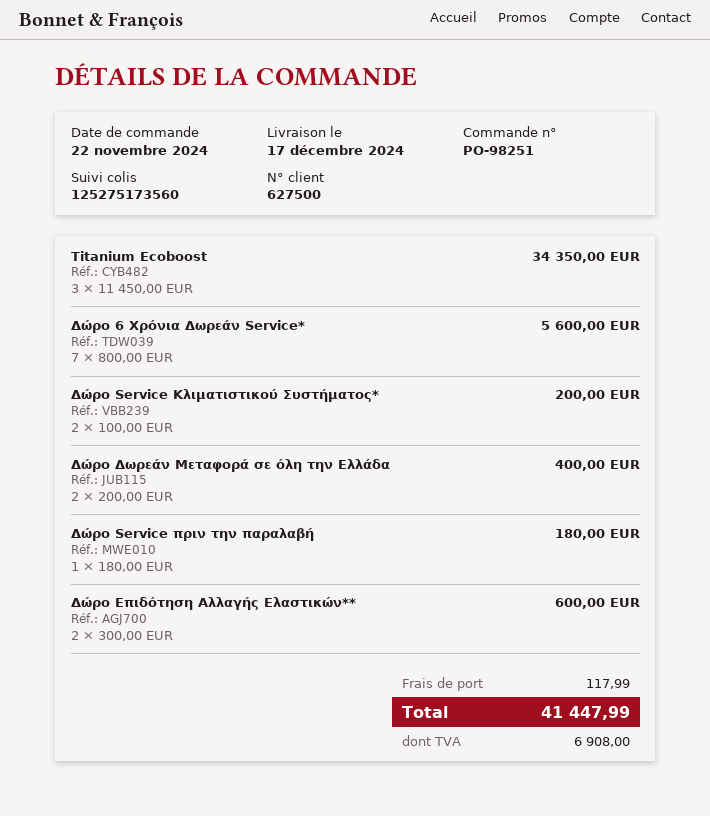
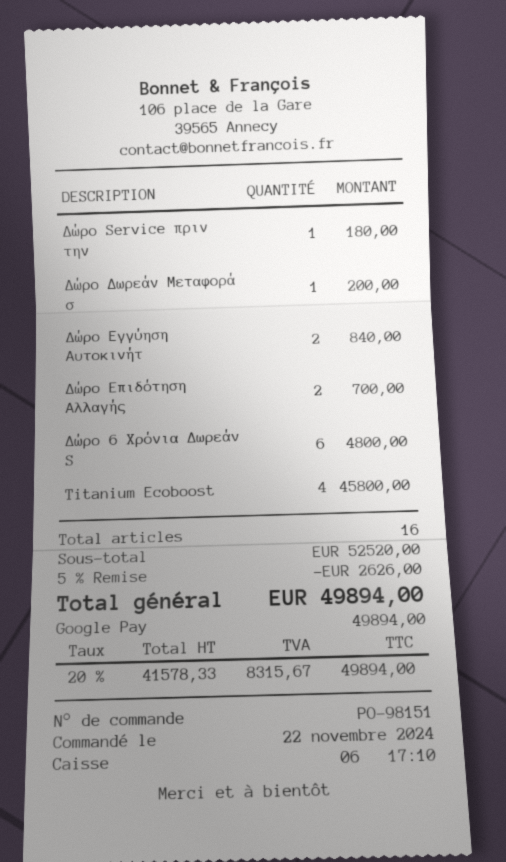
order number: PO-98251 -> PO-98151
Titanium Ecoboost: 3 for 34350.00 -> 4 for 45800.00
Δώρο 6 Χρόνια Δωρεάν Service*: 7 for 5600.00 -> 6 for 4800.00
Δώρο Service Κλιματιστικού Συστήματος*: 2 for 200.00 -> none
Δώρο Δωρεάν Μεταφορά σε όλη την Ελλάδα: 2 for 400.00 -> 1 for 200.00
Δώρο Επιδότηση Αλλαγής Ελαστικών**: 2 for 600.00 -> 2 for 700.00
Δώρο Εγγύηση Αυτοκινήτ: none -> 2 for 840.00
discount: none -> 5% = 2626.00
shipping: 117.99 -> none
tax: 6908.00 -> 8315.67
total: 41447.99 -> 49894.00

